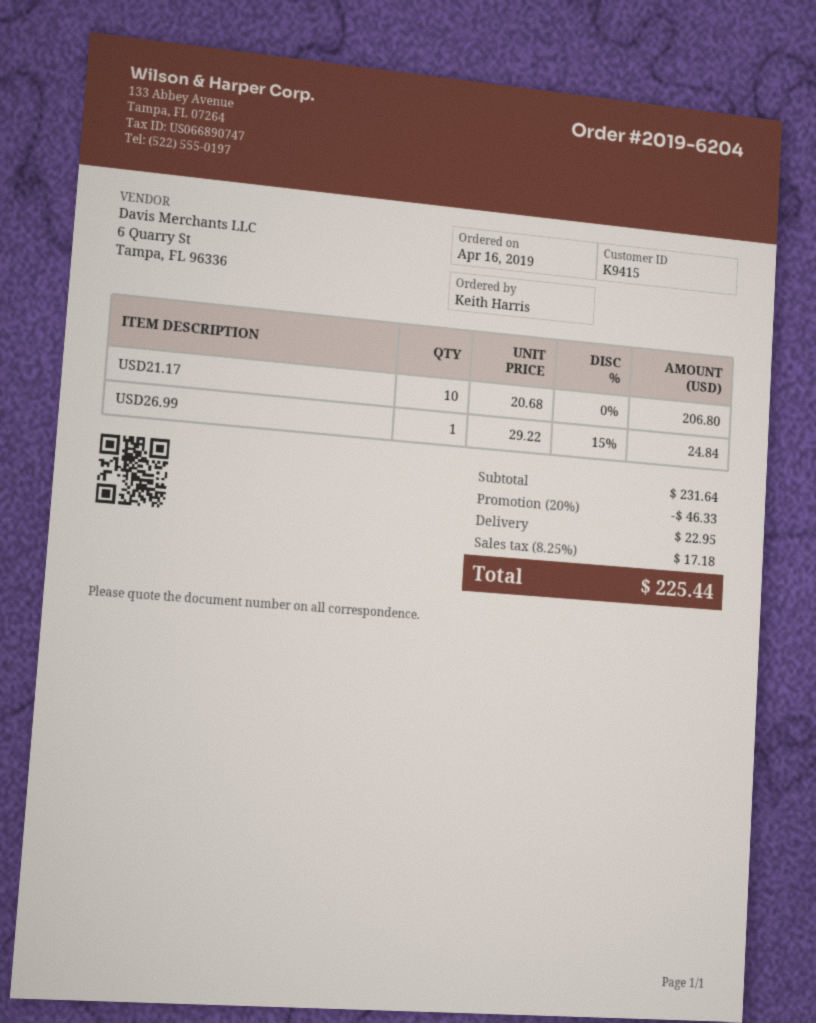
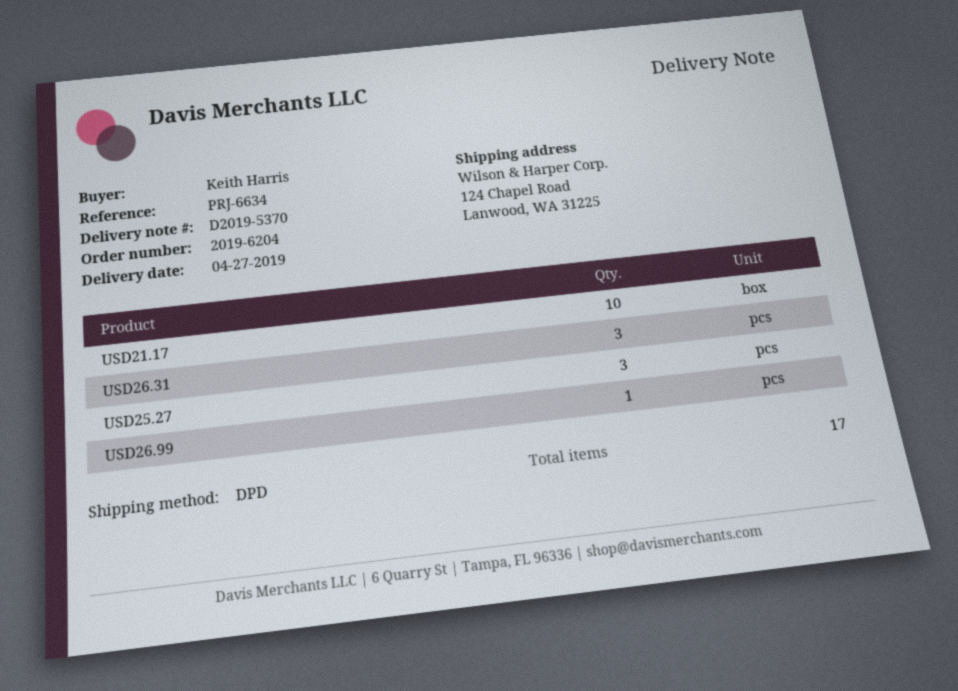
USD26.31: none -> 3
USD25.27: none -> 3

